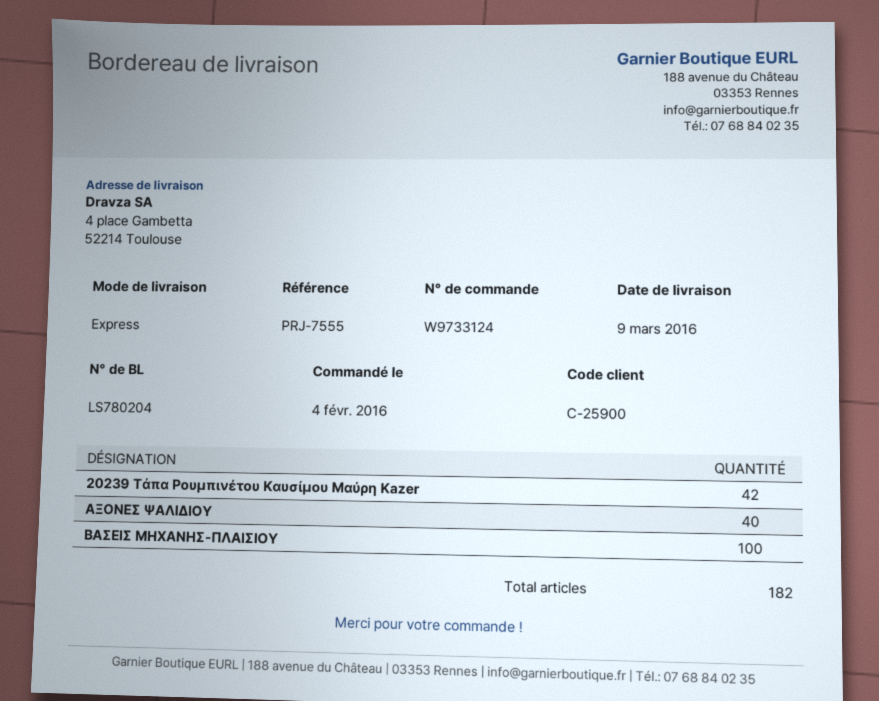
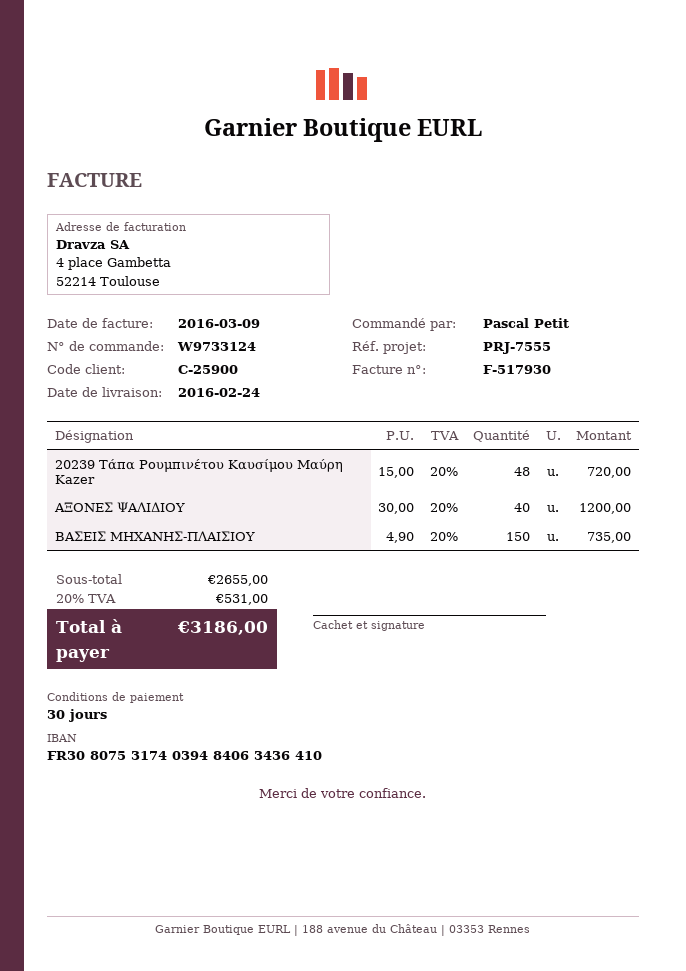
delivery date: 2016-03-09 -> 2016-02-24
20239 Τάπα Ρουμπινέτου Καυσίμου Μαύρη Kazer: 42 -> 48
ΒΑΣΕΙΣ ΜΗΧΑΝΗΣ-ΠΛΑΙΣΙΟΥ: 100 -> 150

